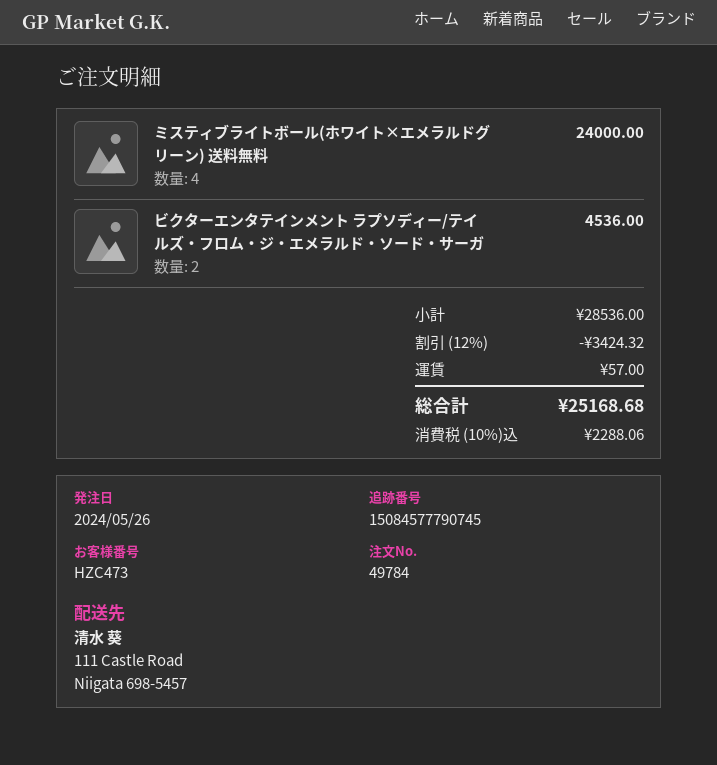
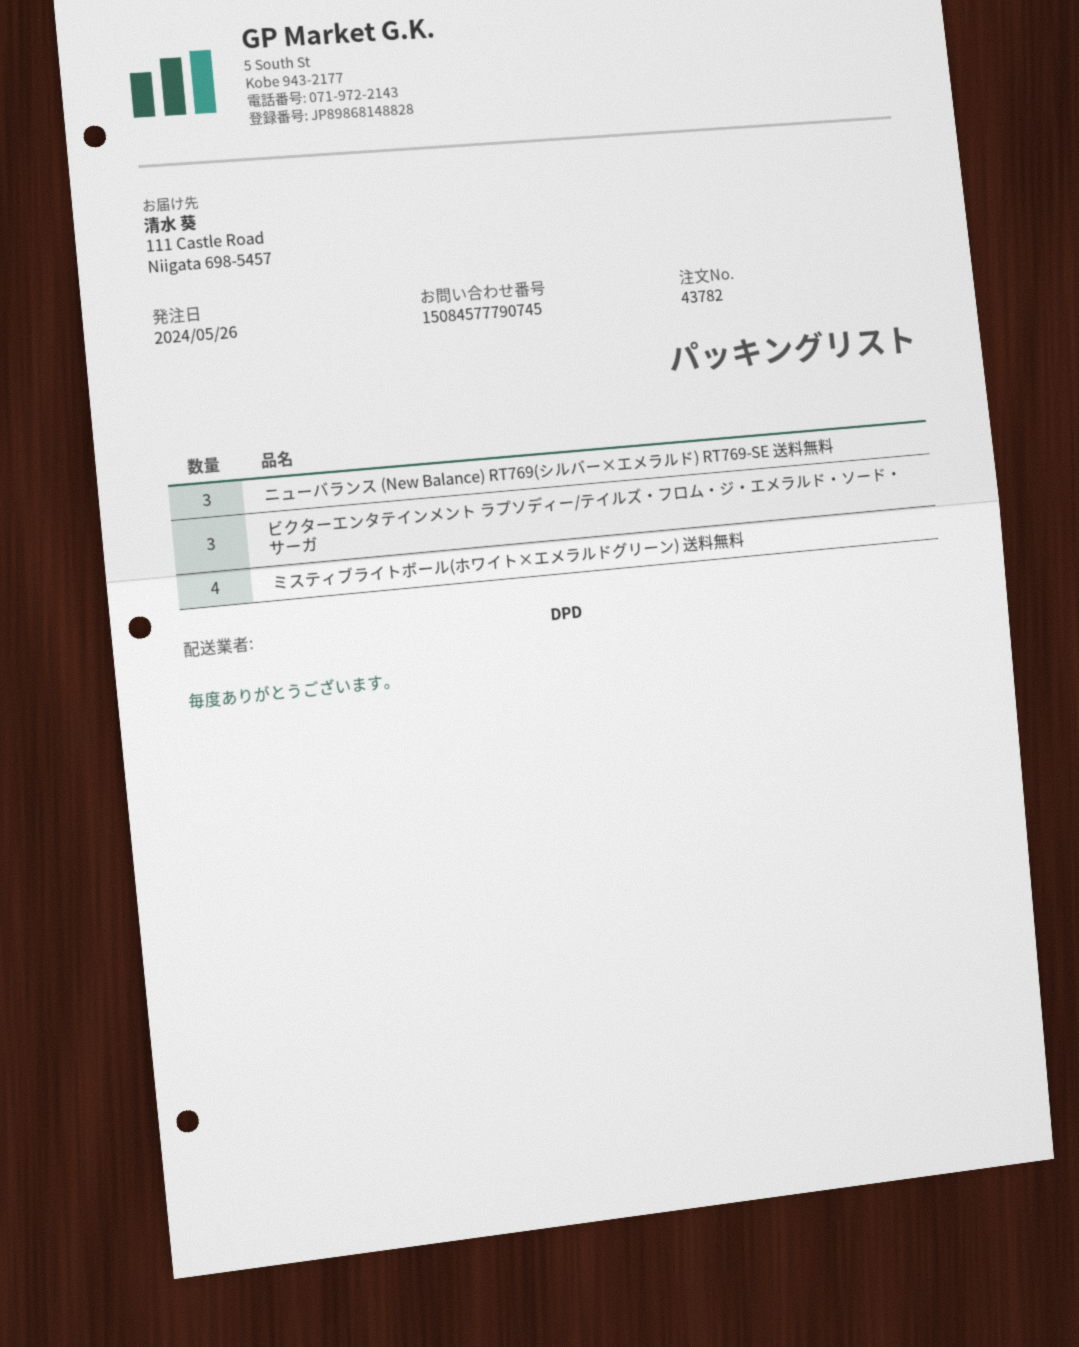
order number: 49784 -> 43782
ビクターエンタテインメント ラプソディー/テイルズ・フロム・ジ・エメラルド・ソード・サーガ: 2 -> 3
ニューバランス (New Balance) RT769(シルバー×エメラルド) RT769-SE 送料無料: none -> 3

